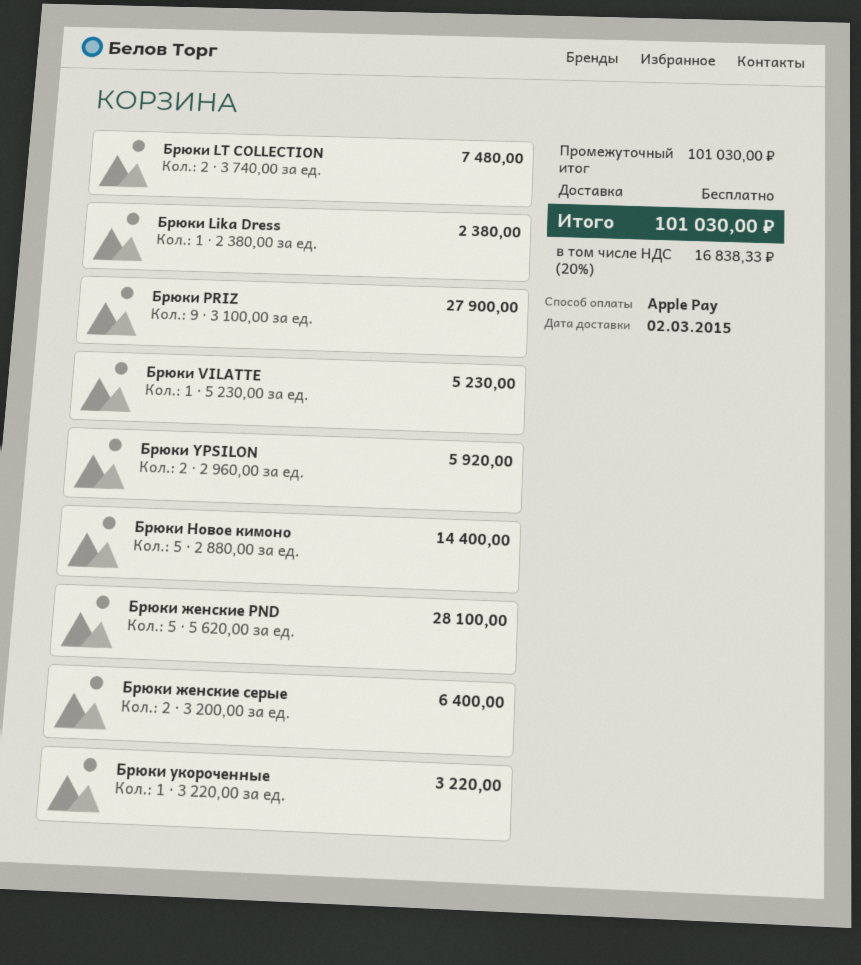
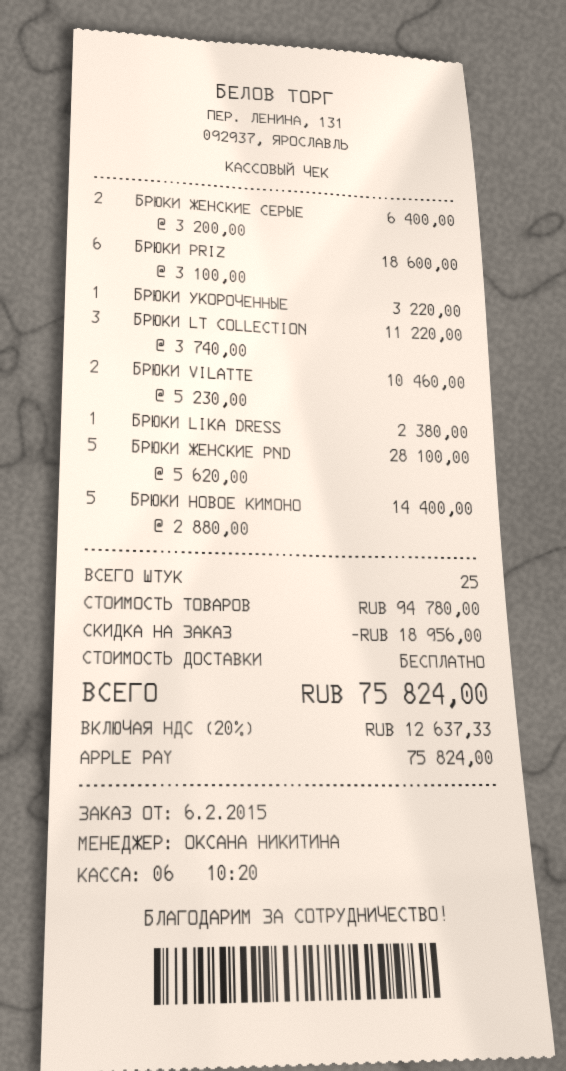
Брюки LT COLLECTION: 2 x 3740.00 = 7480.00 -> 3 x 3740.00 = 11220.00
Брюки PRIZ: 9 x 3100.00 = 27900.00 -> 6 x 3100.00 = 18600.00
Брюки VILATTE: 1 x 5230.00 = 5230.00 -> 2 x 5230.00 = 10460.00
Брюки YPSILON: 2 x 2960.00 = 5920.00 -> none
subtotal: 101030.00 -> 94780.00
discount: none -> 18956.00
tax: 20% = 16838.33 -> 20% = 12637.33
total: 101030.00 -> 75824.00

